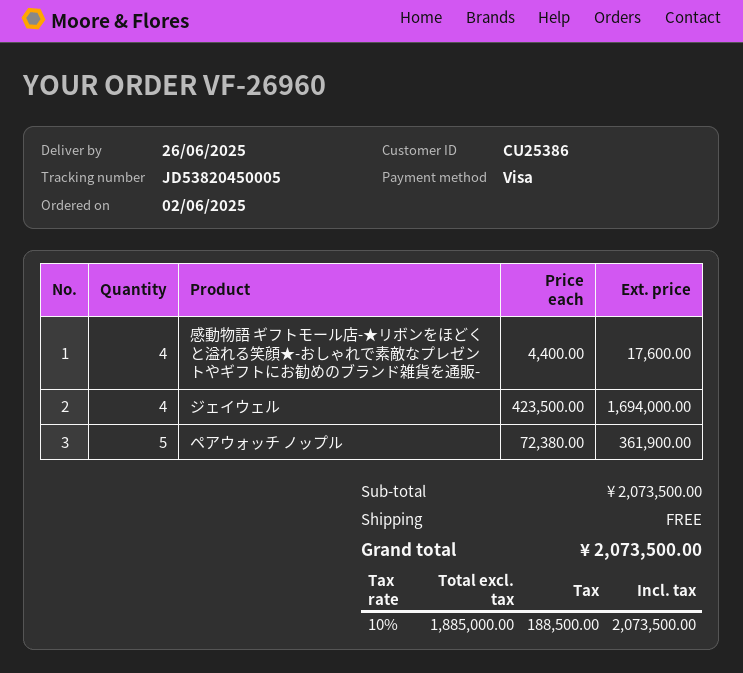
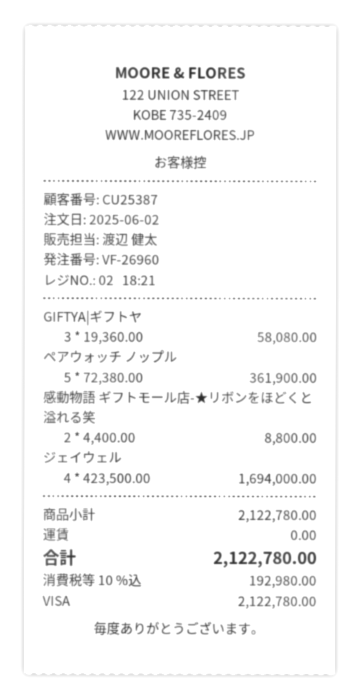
customer number: CU25386 -> CU25387
感動物語 ギフトモール店-★リボンをほどくと溢れる笑顔★-おしゃれで素敵なプレゼントやギフトにお勧めのブランド雑貨を通販-: 4 x 4400.00 = 17600.00 -> 2 x 4400.00 = 8800.00
GIFTYA|ギフトヤ: none -> 3 x 19360.00 = 58080.00
subtotal: 2073500.00 -> 2122780.00
tax: 10% = 188500.00 -> 10% = 192980.00
total: 2073500.00 -> 2122780.00

